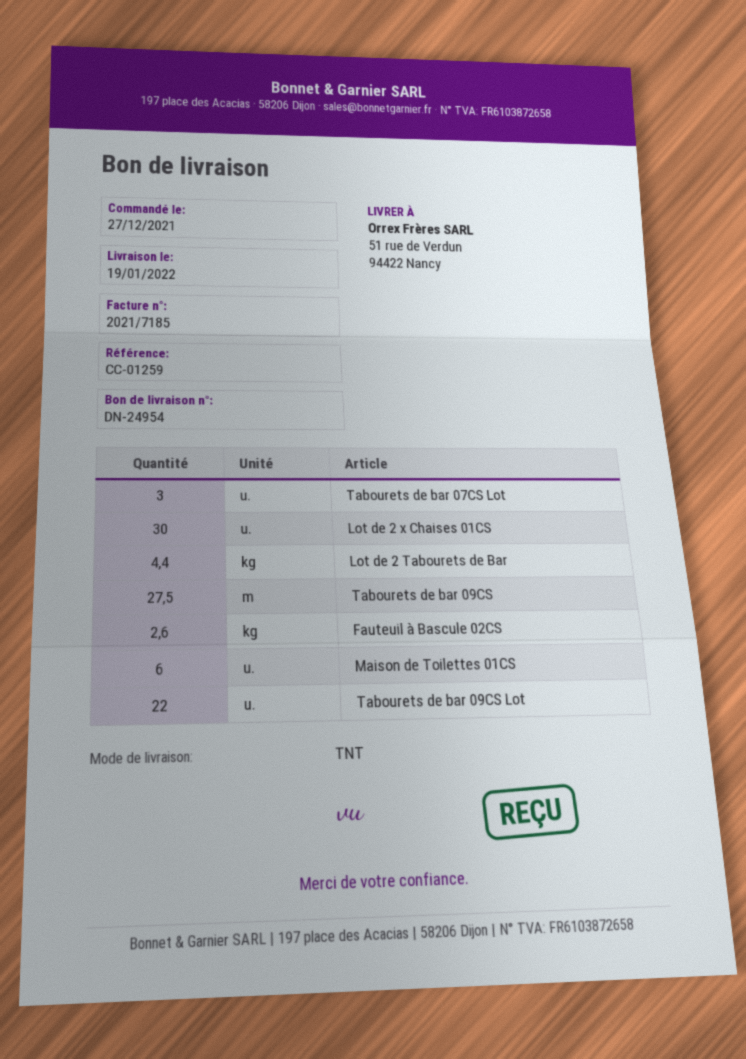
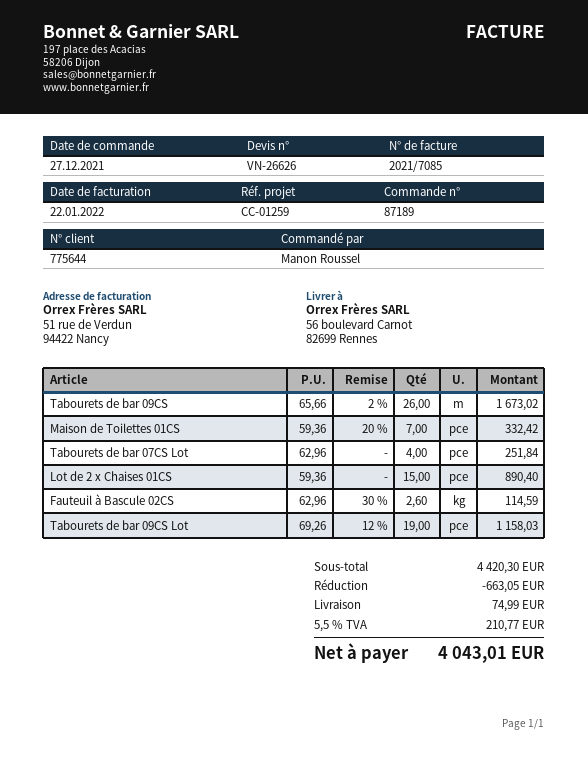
invoice number: 2021/7185 -> 2021/7085
ship to: 51 rue de Verdun, 94422 Nancy -> 56 boulevard Carnot, 82699 Rennes
Tabourets de bar 07CS Lot: 3 -> 4
Lot de 2 x Chaises 01CS: 30 -> 15
Lot de 2 Tabourets de Bar: 4.4 -> none
Tabourets de bar 09CS: 27.5 -> 26
Maison de Toilettes 01CS: 6 -> 7
Tabourets de bar 09CS Lot: 22 -> 19

